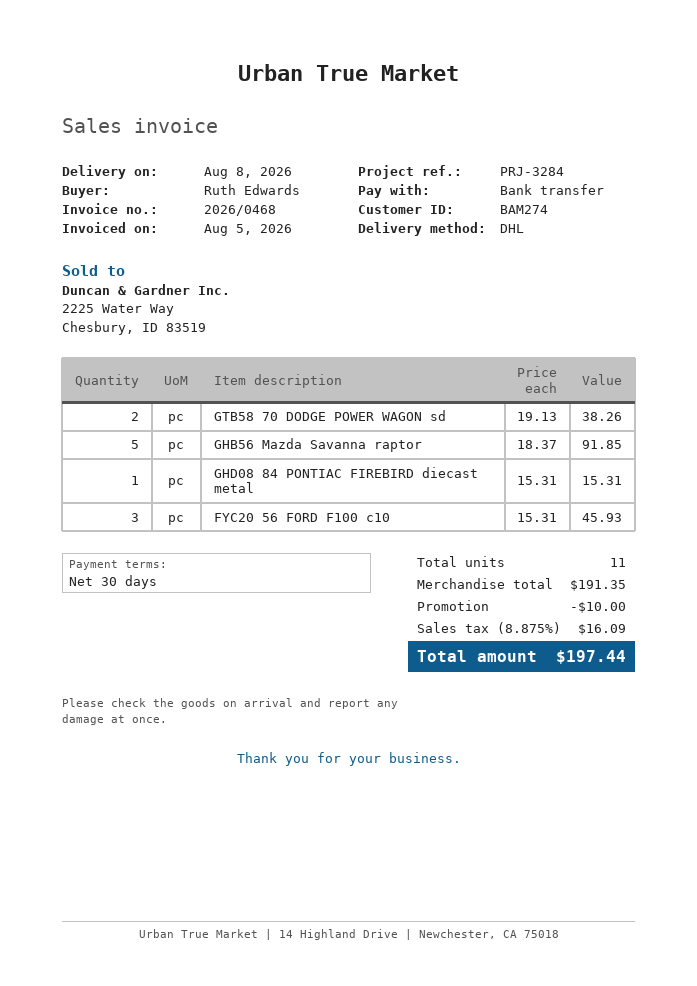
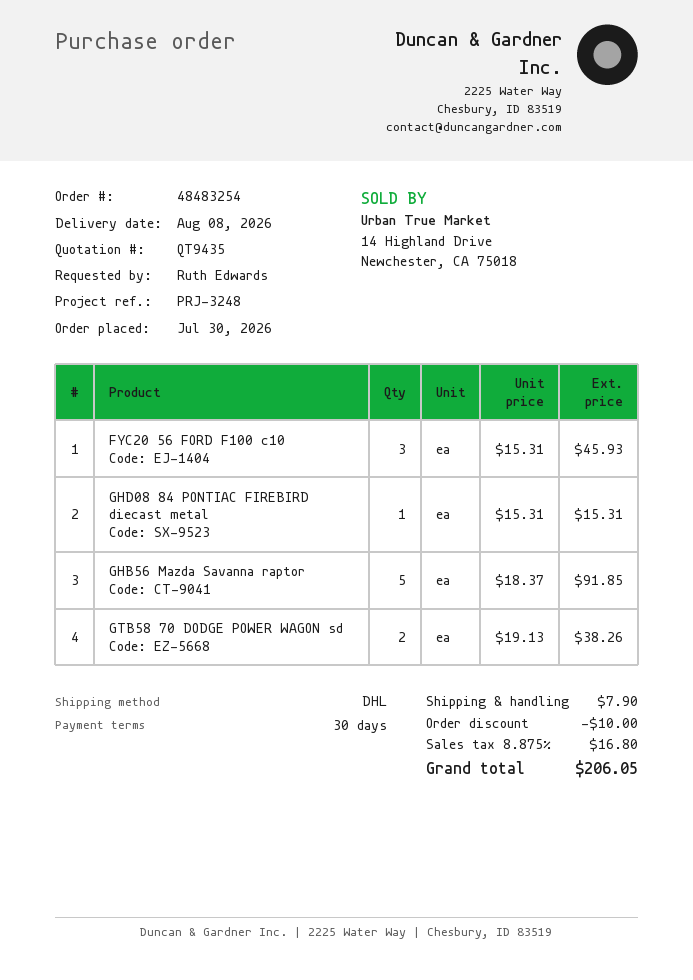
reference: PRJ-3284 -> PRJ-3248
shipping: none -> 7.90
tax: 8.875% = 16.09 -> 8.875% = 16.80
total: 197.44 -> 206.05

